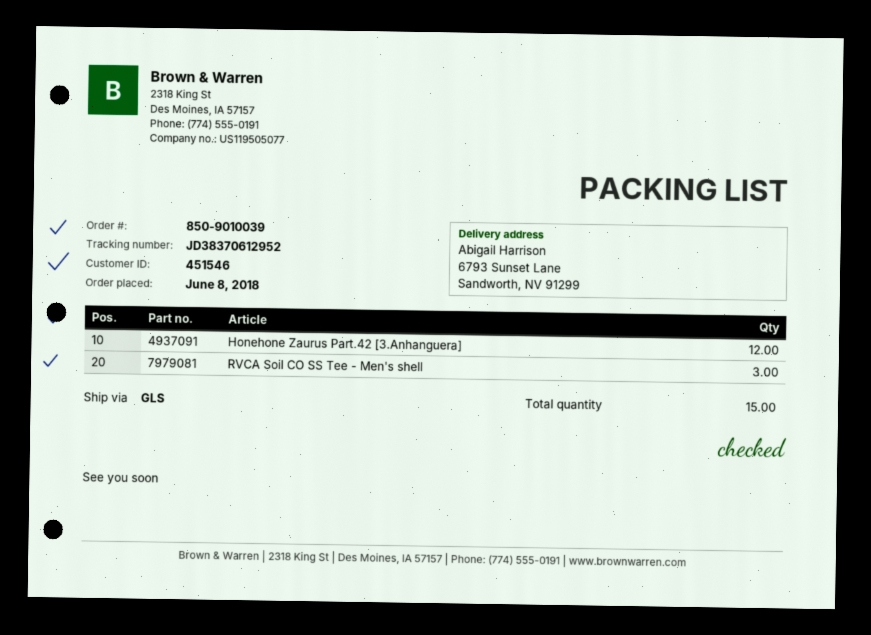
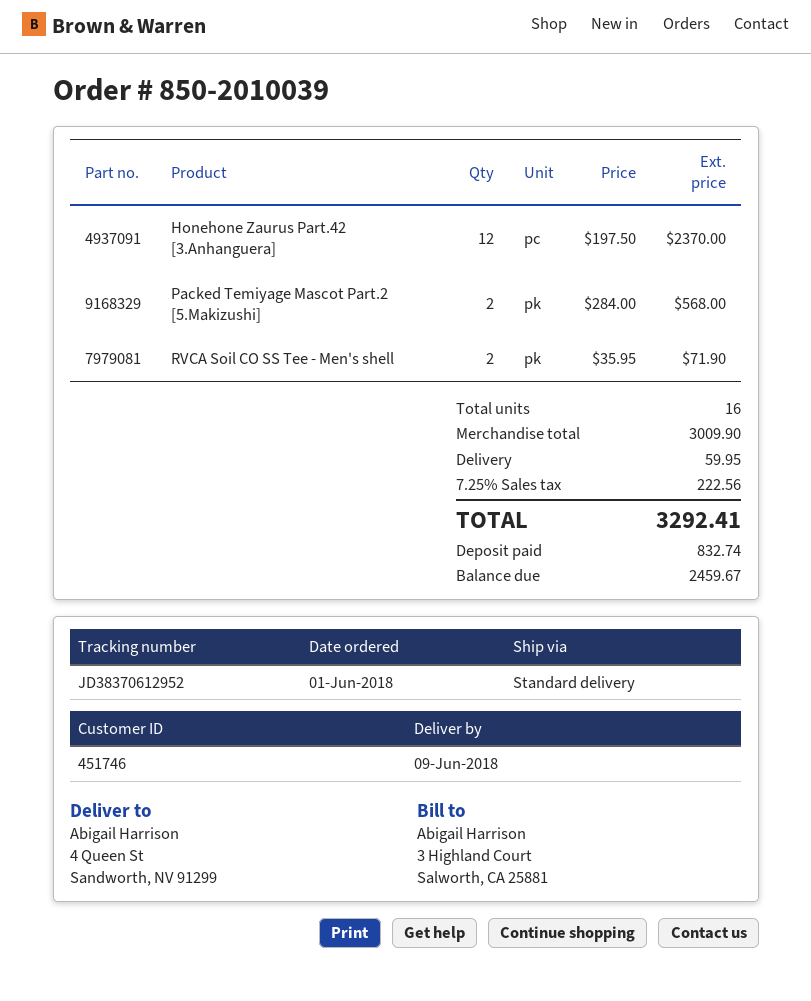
order number: 850-9010039 -> 850-2010039
order date: 2018-06-08 -> 2018-06-01
customer number: 451546 -> 451746
shipping method: GLS -> standard
ship to: 6793 Sunset Lane, Sandworth, NV 91299 -> 4 Queen St, Sandworth, NV 91299
RVCA Soil CO SS Tee - Men's shell: 3 -> 2
Packed Temiyage Mascot Part.2 [5.Makizushi]: none -> 2
total quantity: 15 -> 16

